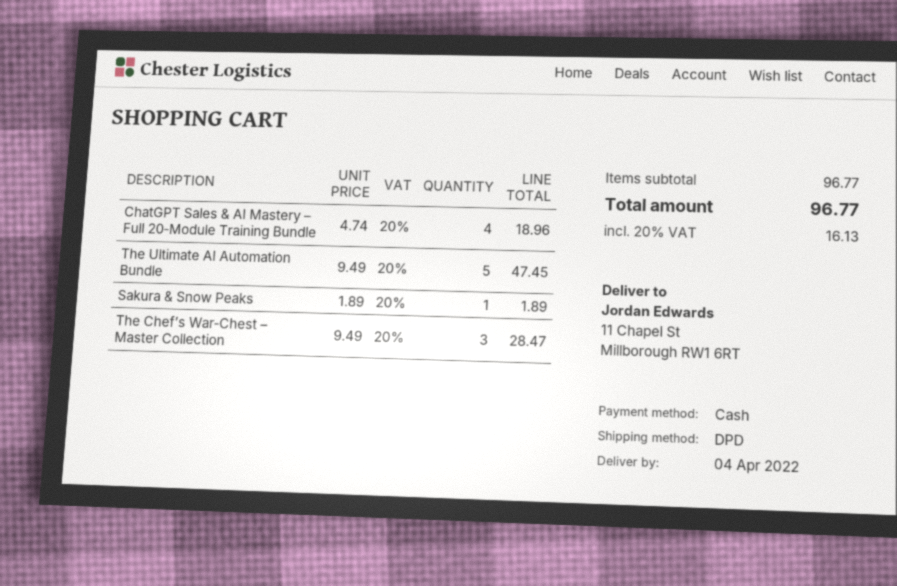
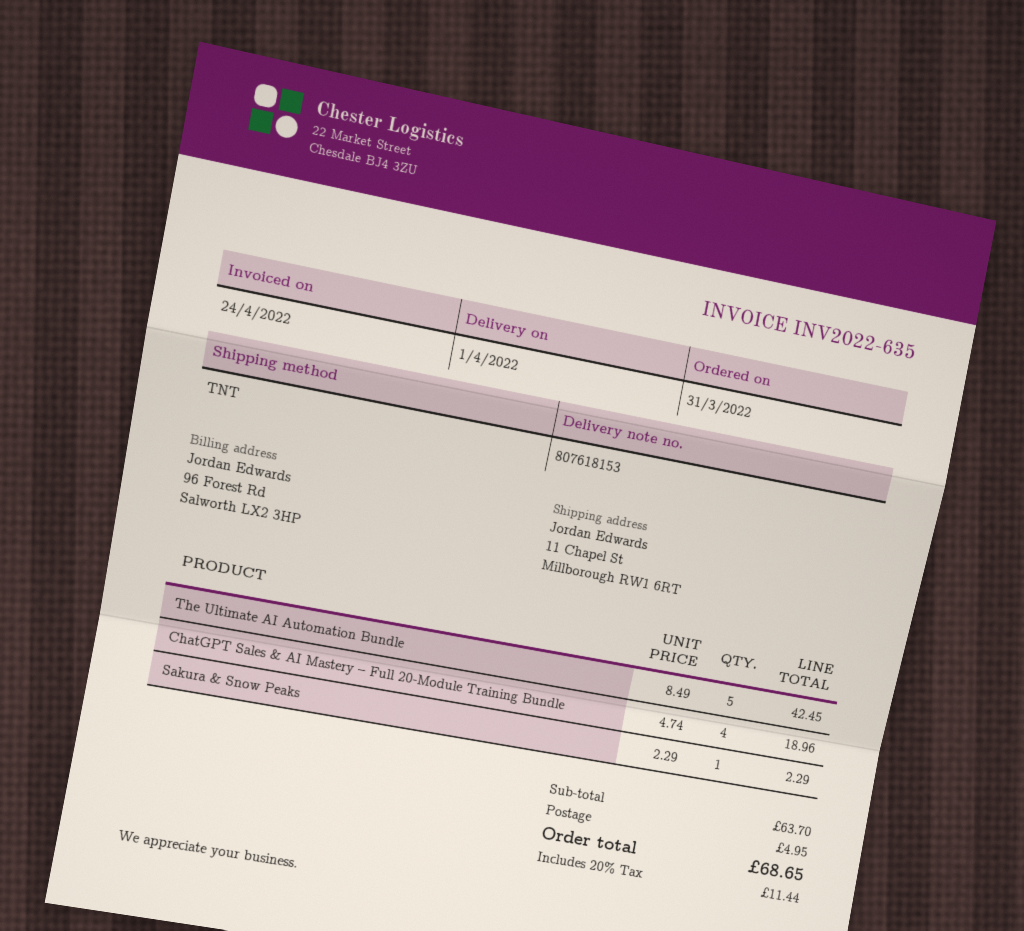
delivery date: 2022-04-04 -> 2022-04-01
shipping method: DPD -> TNT
The Ultimate AI Automation Bundle: 5 x 9.49 = 47.45 -> 5 x 8.49 = 42.45
Sakura & Snow Peaks: 1 x 1.89 = 1.89 -> 1 x 2.29 = 2.29
The Chef’s War‑Chest – Master Collection: 3 x 9.49 = 28.47 -> none
subtotal: 96.77 -> 63.70
shipping: none -> 4.95
tax: 20% = 16.13 -> 20% = 11.44
total: 96.77 -> 68.65

